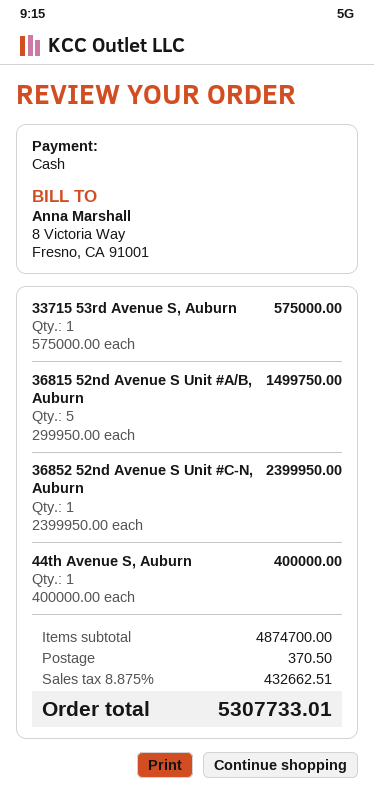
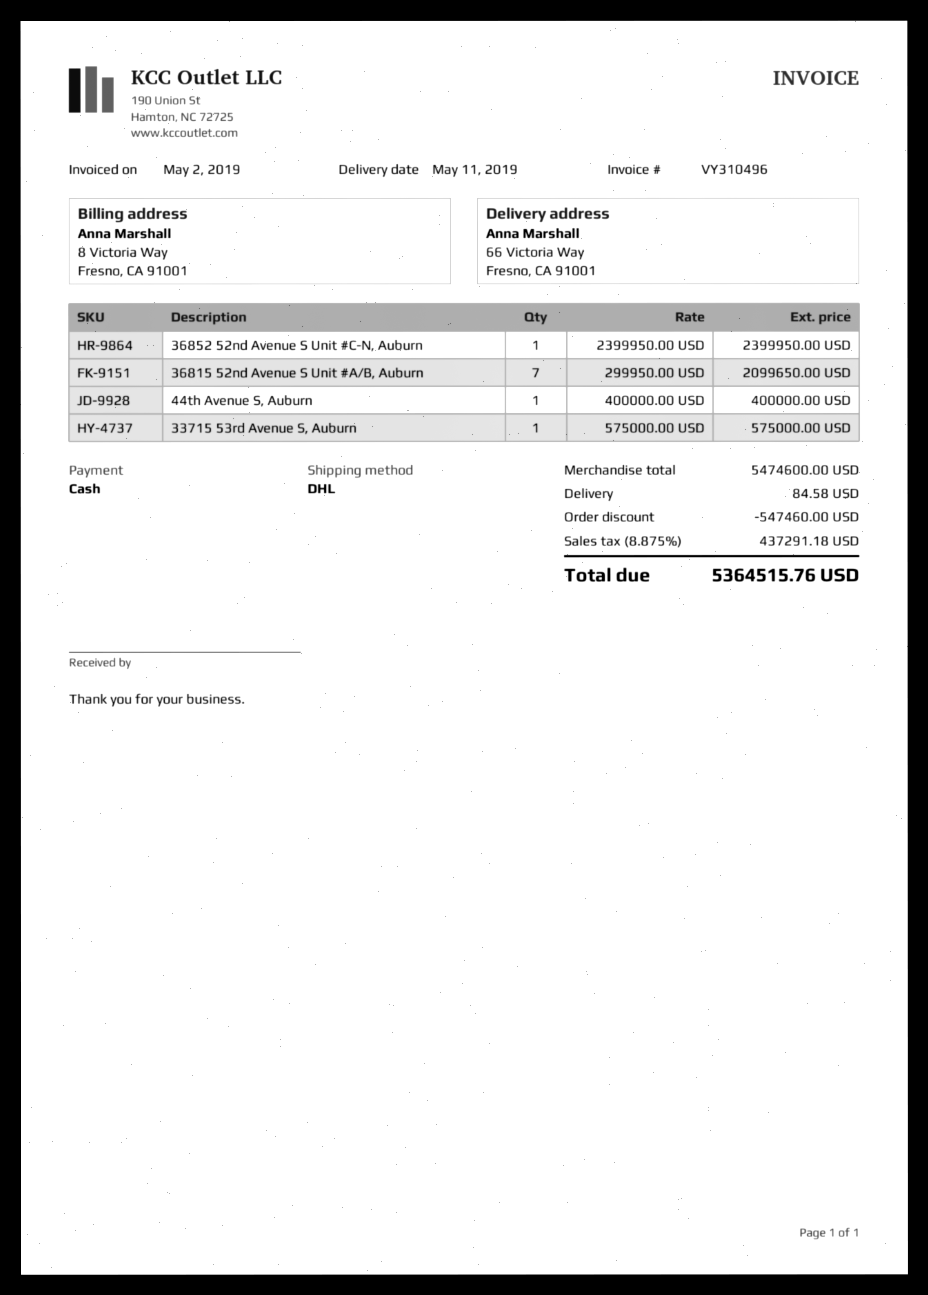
36815 52nd Avenue S Unit #A/B, Auburn: 5 x 299950.00 = 1499750.00 -> 7 x 299950.00 = 2099650.00
subtotal: 4874700.00 -> 5474600.00
discount: none -> 547460.00
shipping: 370.50 -> 84.58
tax: 8.875% = 432662.51 -> 8.875% = 437291.18
total: 5307733.01 -> 5364515.76

